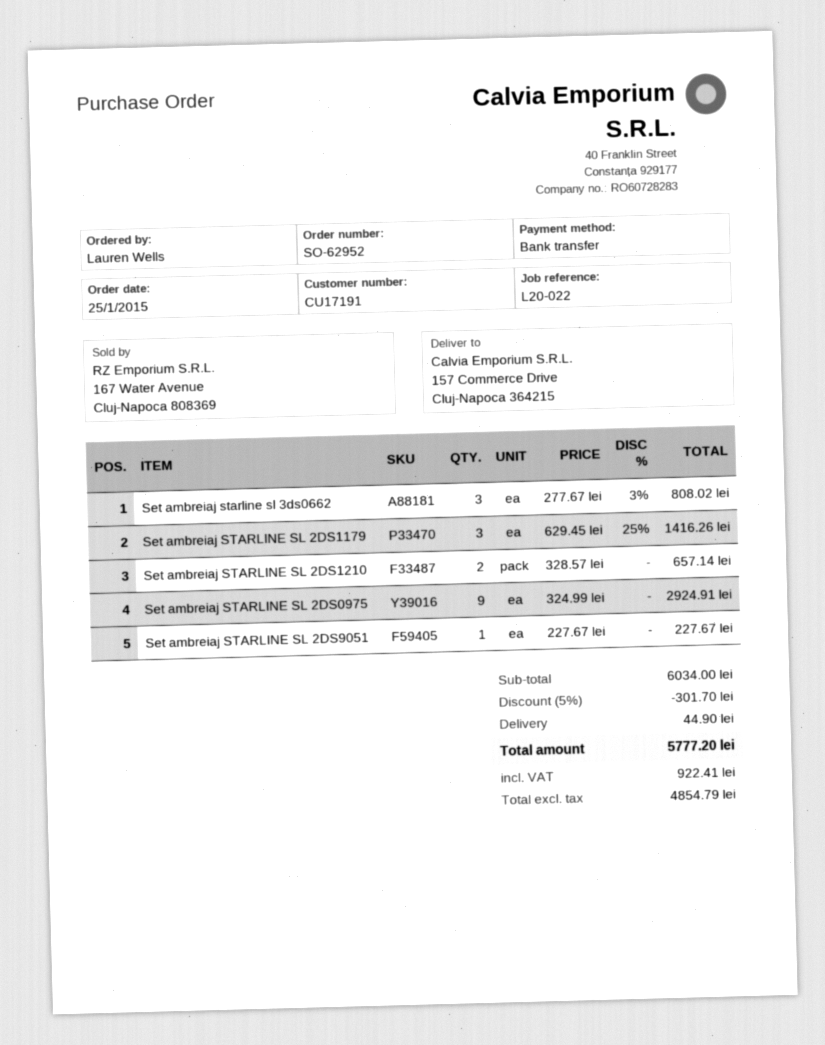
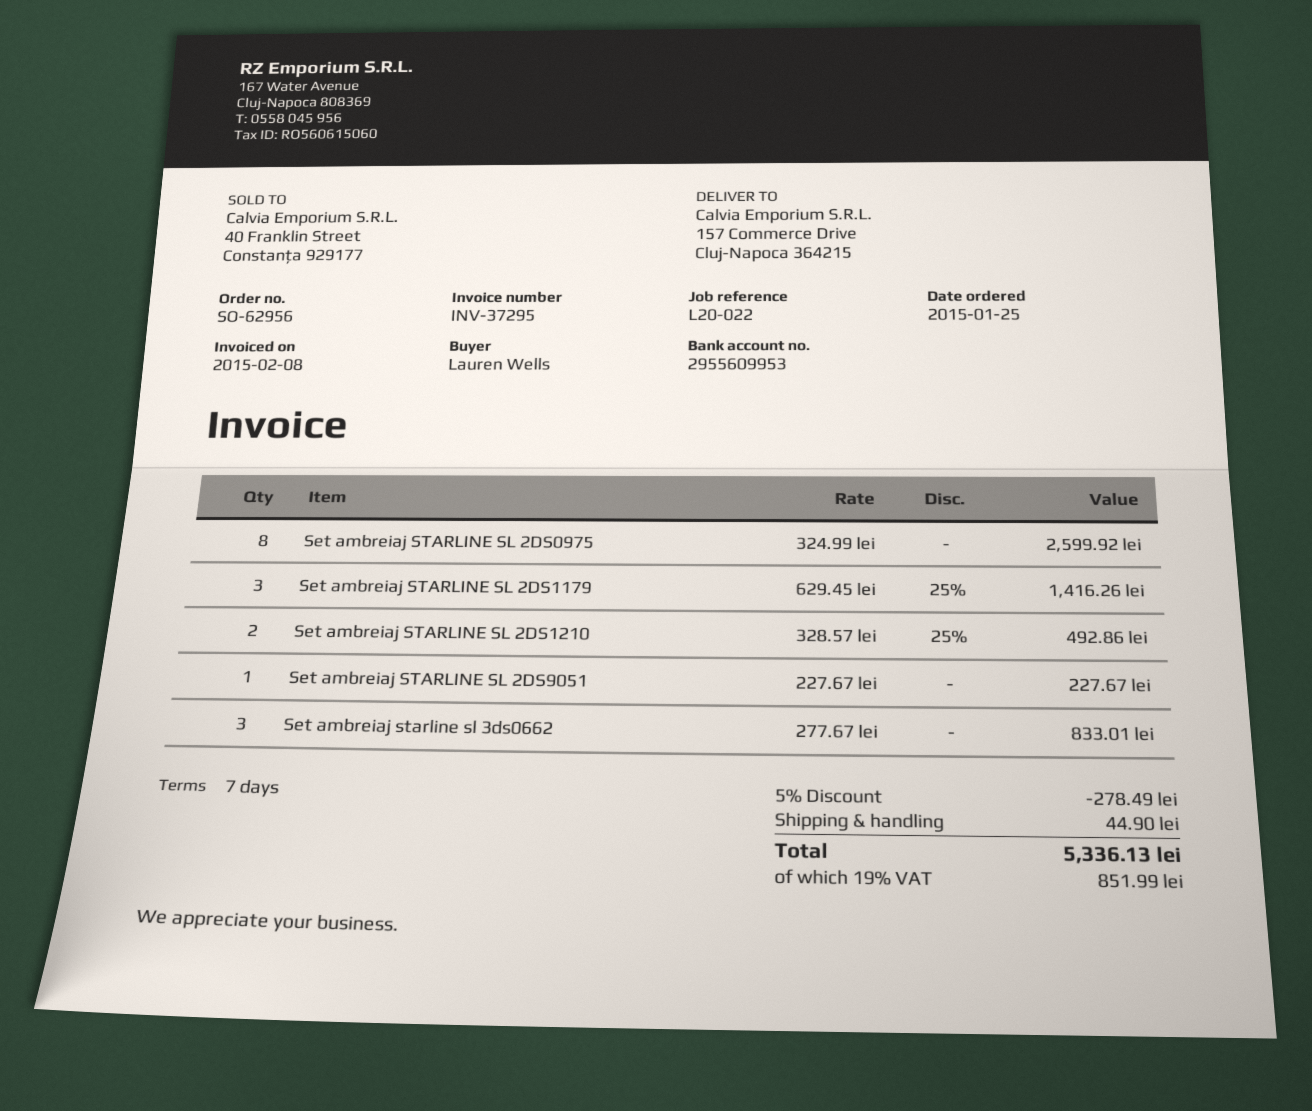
order number: SO-62952 -> SO-62956
Set ambreiaj starline sl 3ds0662: 3 x 277.67 - 3% = 808.02 -> 3 x 277.67 = 833.01
Set ambreiaj STARLINE SL 2DS1210: 2 x 328.57 = 657.14 -> 2 x 328.57 - 25% = 492.86
Set ambreiaj STARLINE SL 2DS0975: 9 x 324.99 = 2924.91 -> 8 x 324.99 = 2599.92
discount: 5% = 301.70 -> 5% = 278.49
tax: 922.41 -> 851.99
total: 5777.20 -> 5336.13

